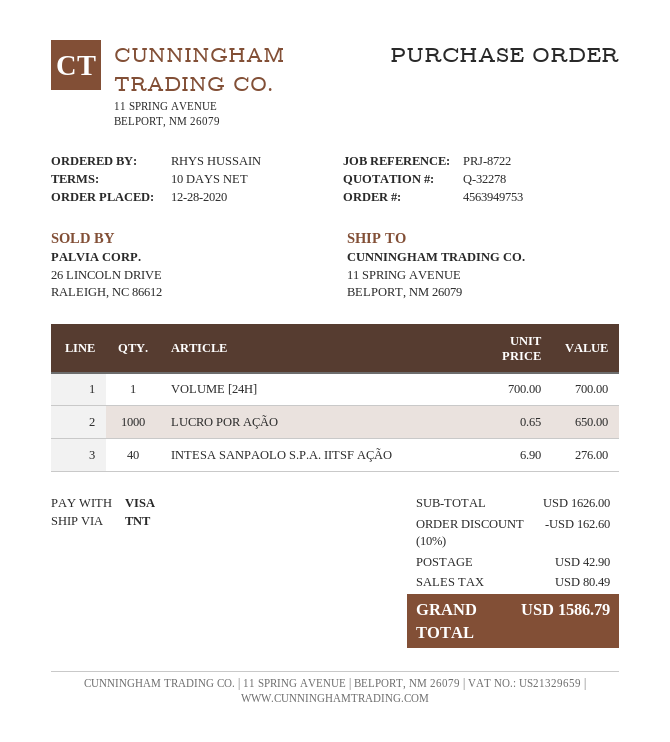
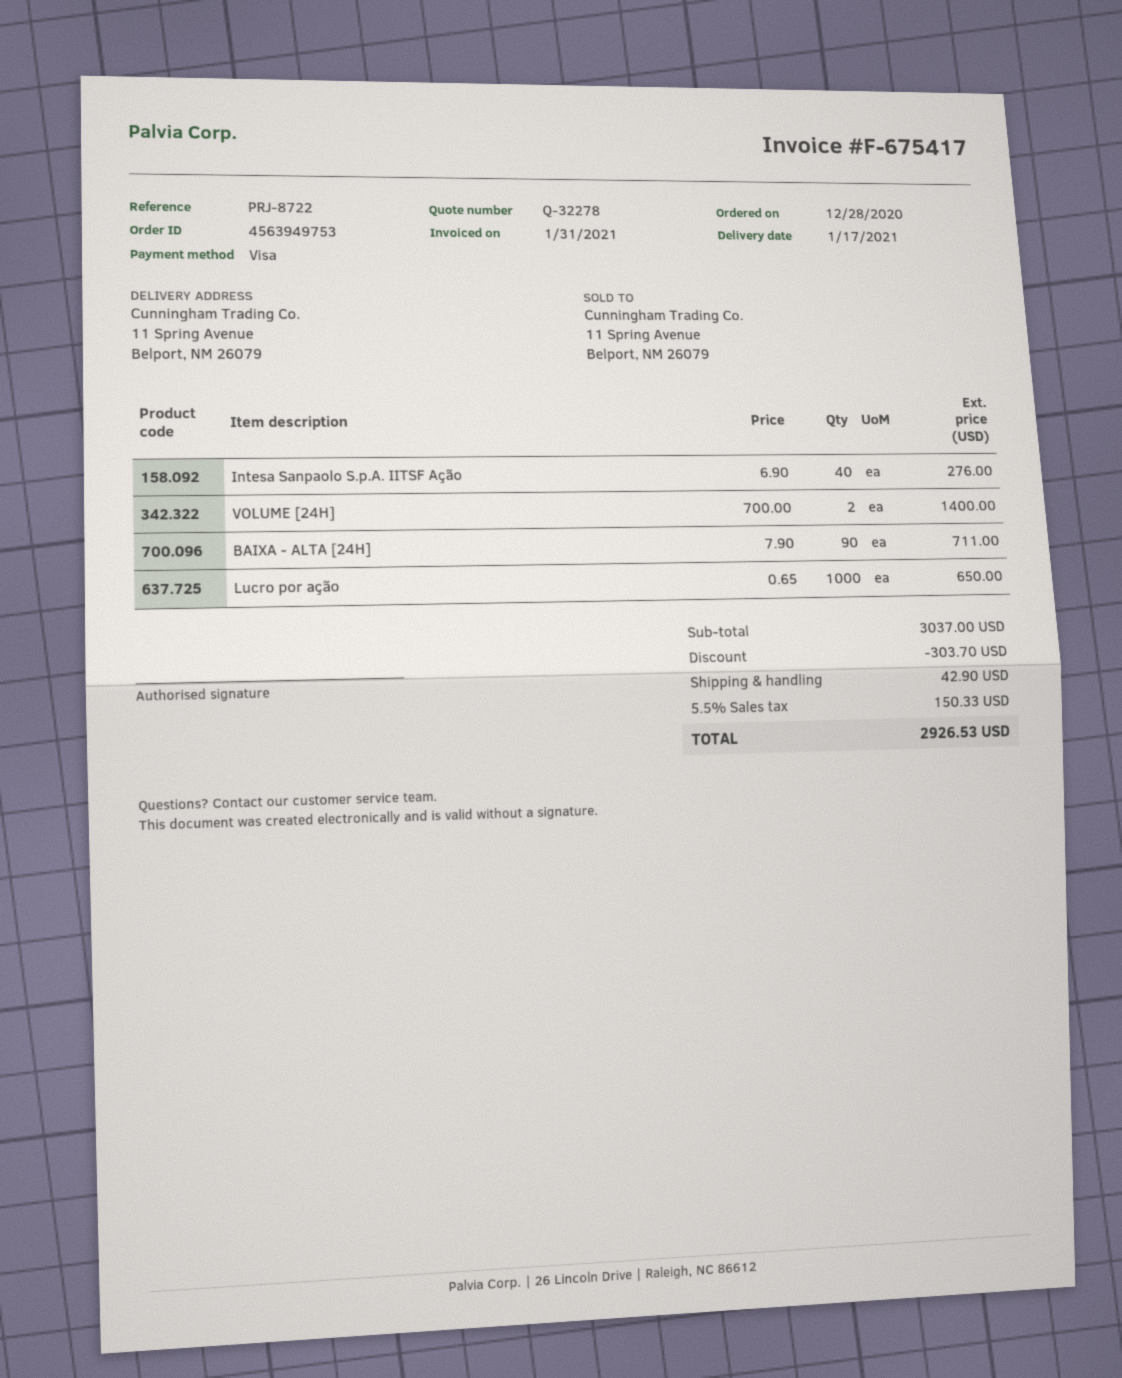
VOLUME [24H]: 1 x 700.00 = 700.00 -> 2 x 700.00 = 1400.00
BAIXA - ALTA [24H]: none -> 90 x 7.90 = 711.00
subtotal: 1626.00 -> 3037.00
discount: 162.60 -> 303.70
tax: 80.49 -> 150.33
total: 1586.79 -> 2926.53

